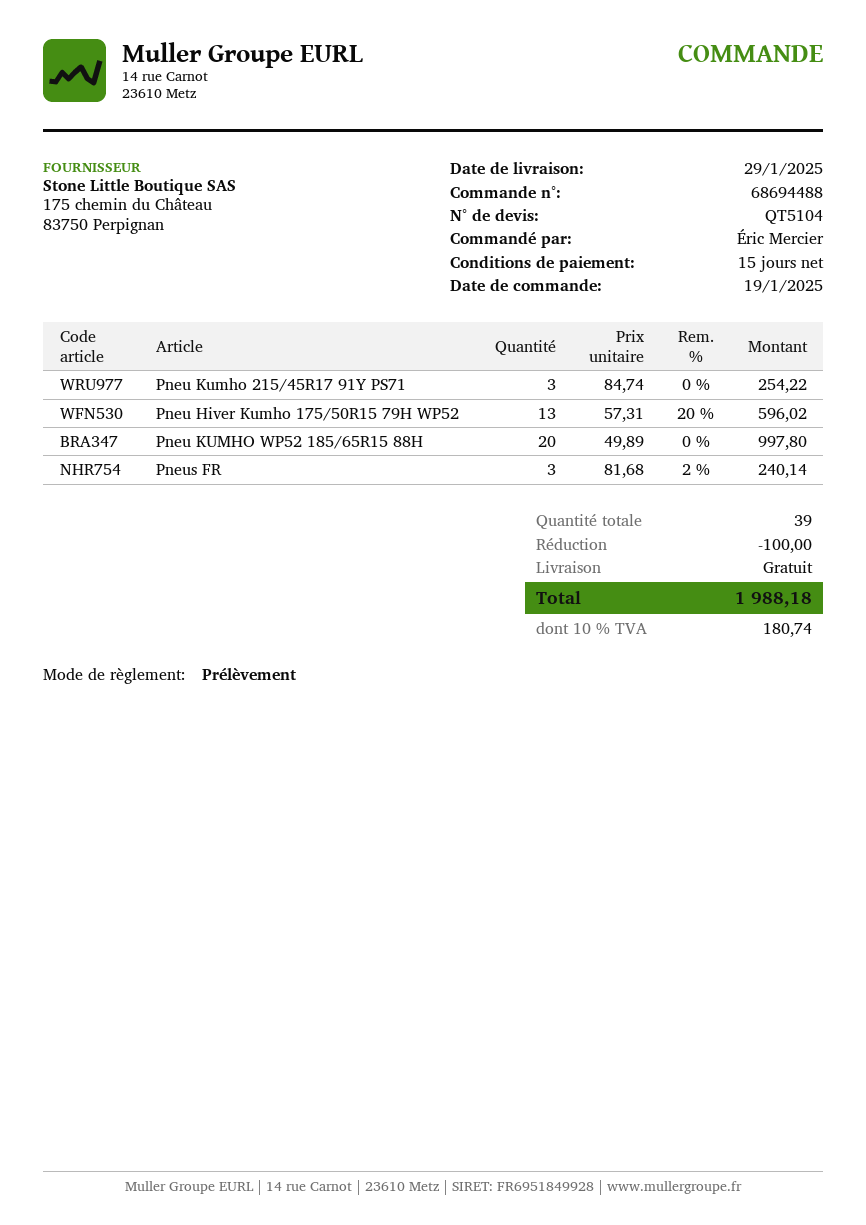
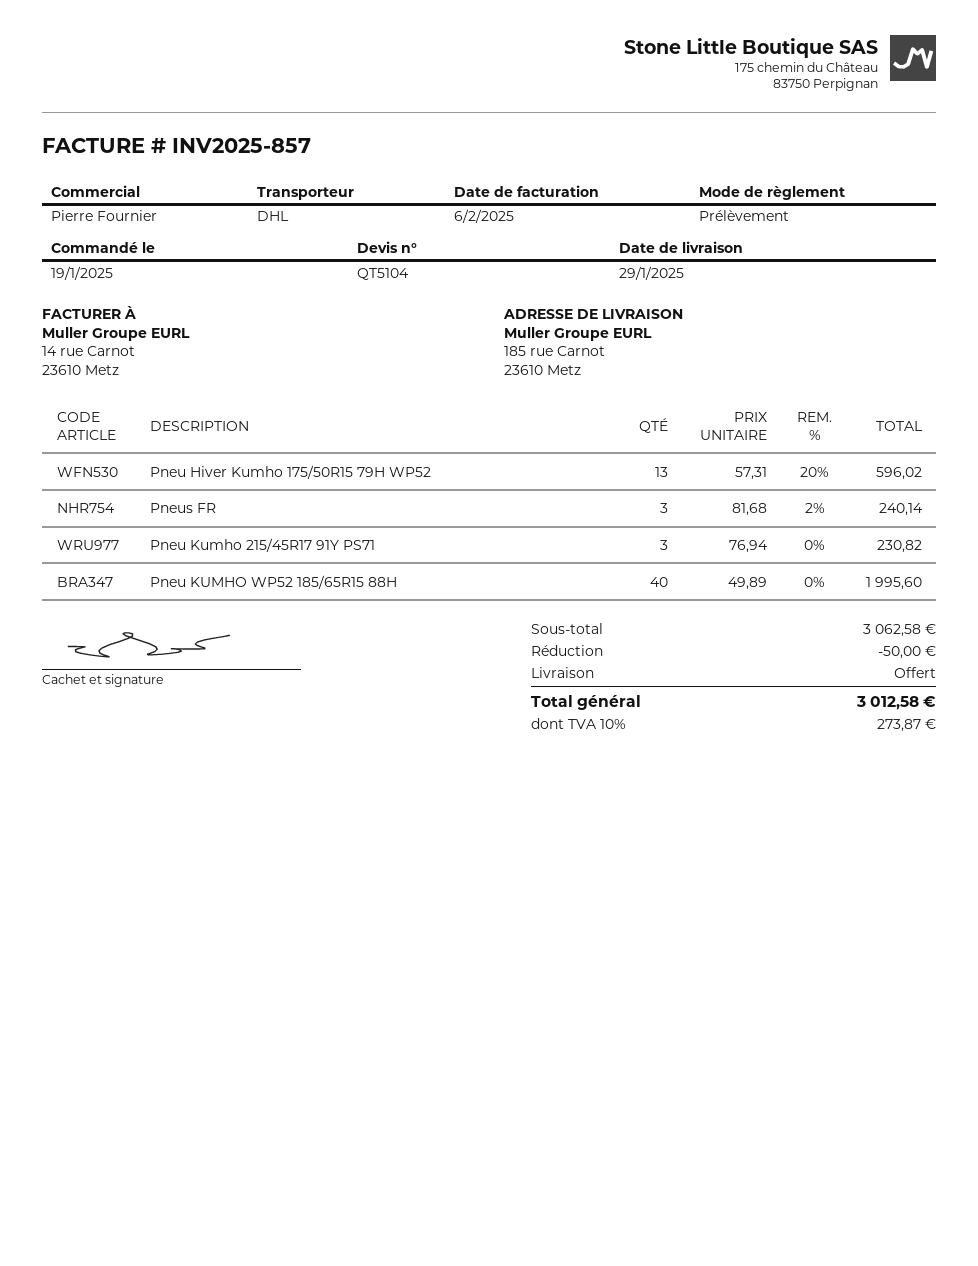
Pneu Kumho 215/45R17 91Y PS71: 3 x 84.74 = 254.22 -> 3 x 76.94 = 230.82
Pneu KUMHO WP52 185/65R15 88H: 20 x 49.89 = 997.80 -> 40 x 49.89 = 1995.60
discount: 100.00 -> 50.00
tax: 10% = 180.74 -> 10% = 273.87
total: 1988.18 -> 3012.58

